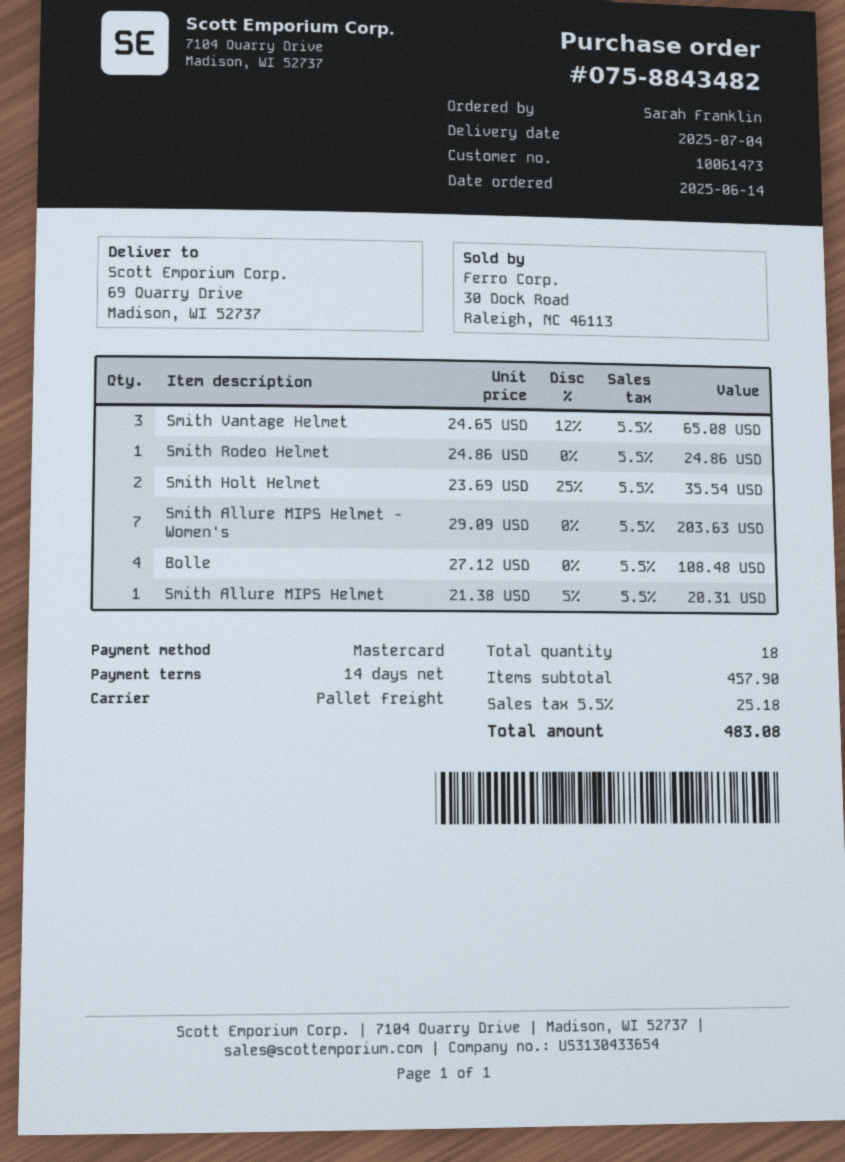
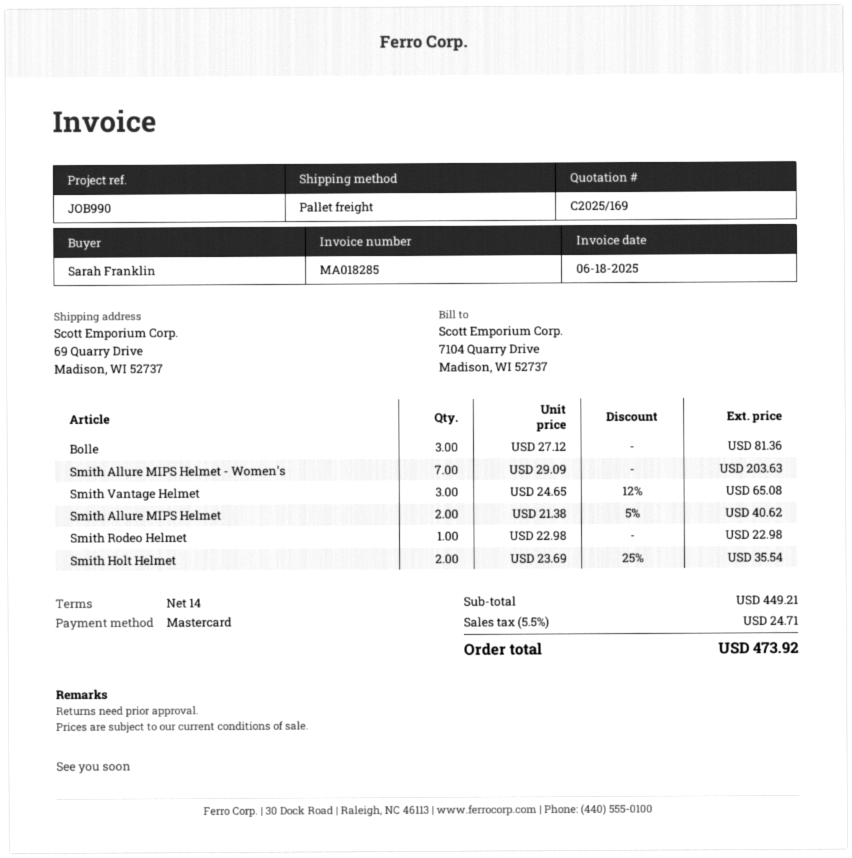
Smith Rodeo Helmet: 1 x 24.86 = 24.86 -> 1 x 22.98 = 22.98
Bolle: 4 x 27.12 = 108.48 -> 3 x 27.12 = 81.36
Smith Allure MIPS Helmet: 1 x 21.38 - 5% = 20.31 -> 2 x 21.38 - 5% = 40.62
subtotal: 457.90 -> 449.21
tax: 5.5% = 25.18 -> 5.5% = 24.71
total: 483.08 -> 473.92

